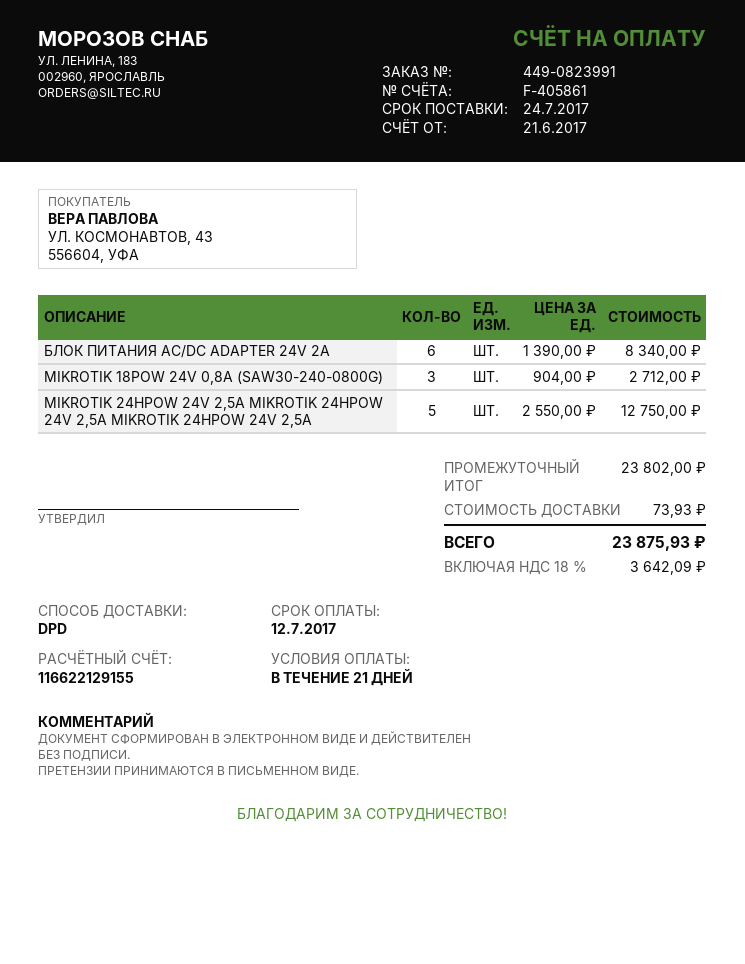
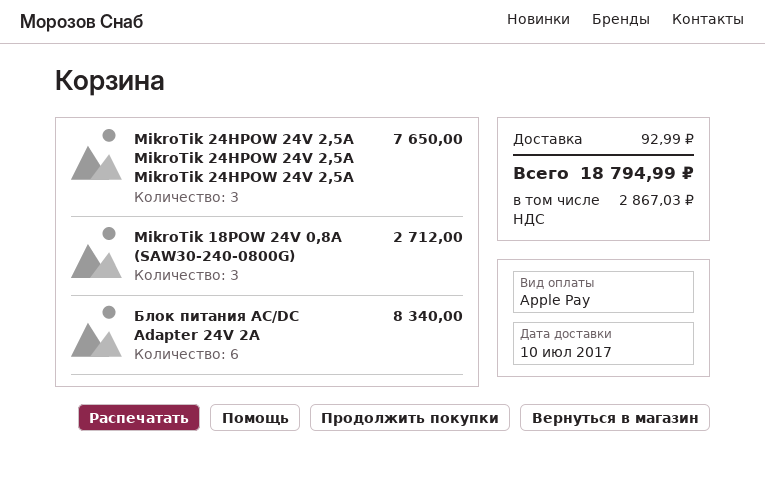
delivery date: 2017-07-24 -> 2017-07-10
MIKROTIK 24HPOW 24V 2,5A MIKROTIK 24HPOW 24V 2,5A MIKROTIK 24HPOW 24V 2,5A: 5 for 12750.00 -> 3 for 7650.00
shipping: 73.93 -> 92.99
tax: 3642.09 -> 2867.03
total: 23875.93 -> 18794.99

